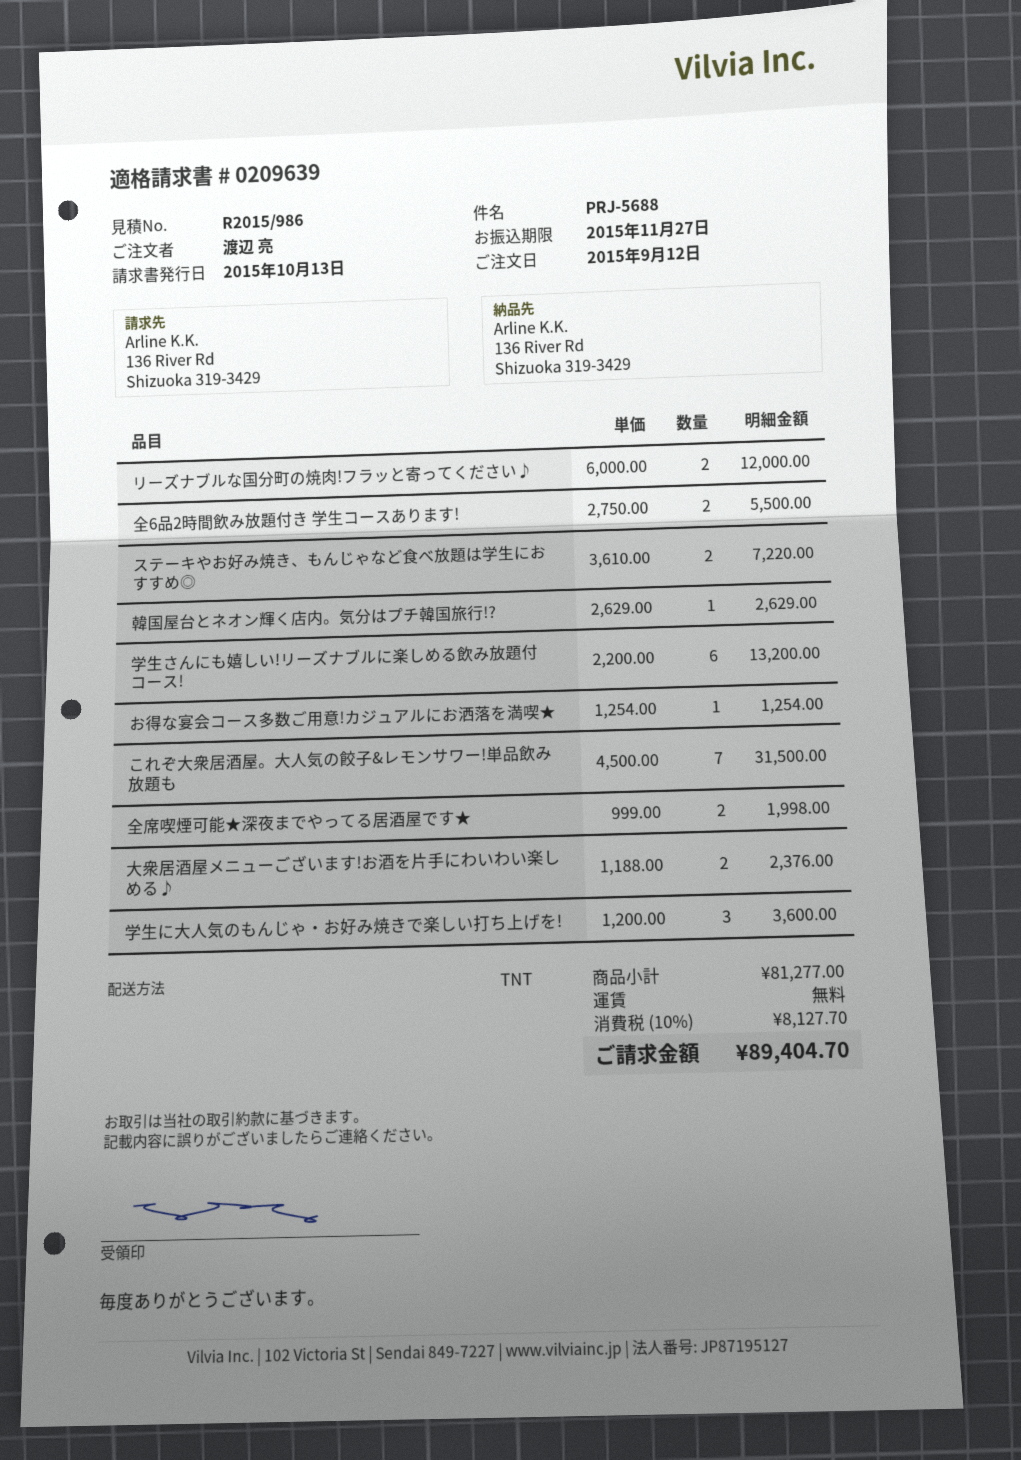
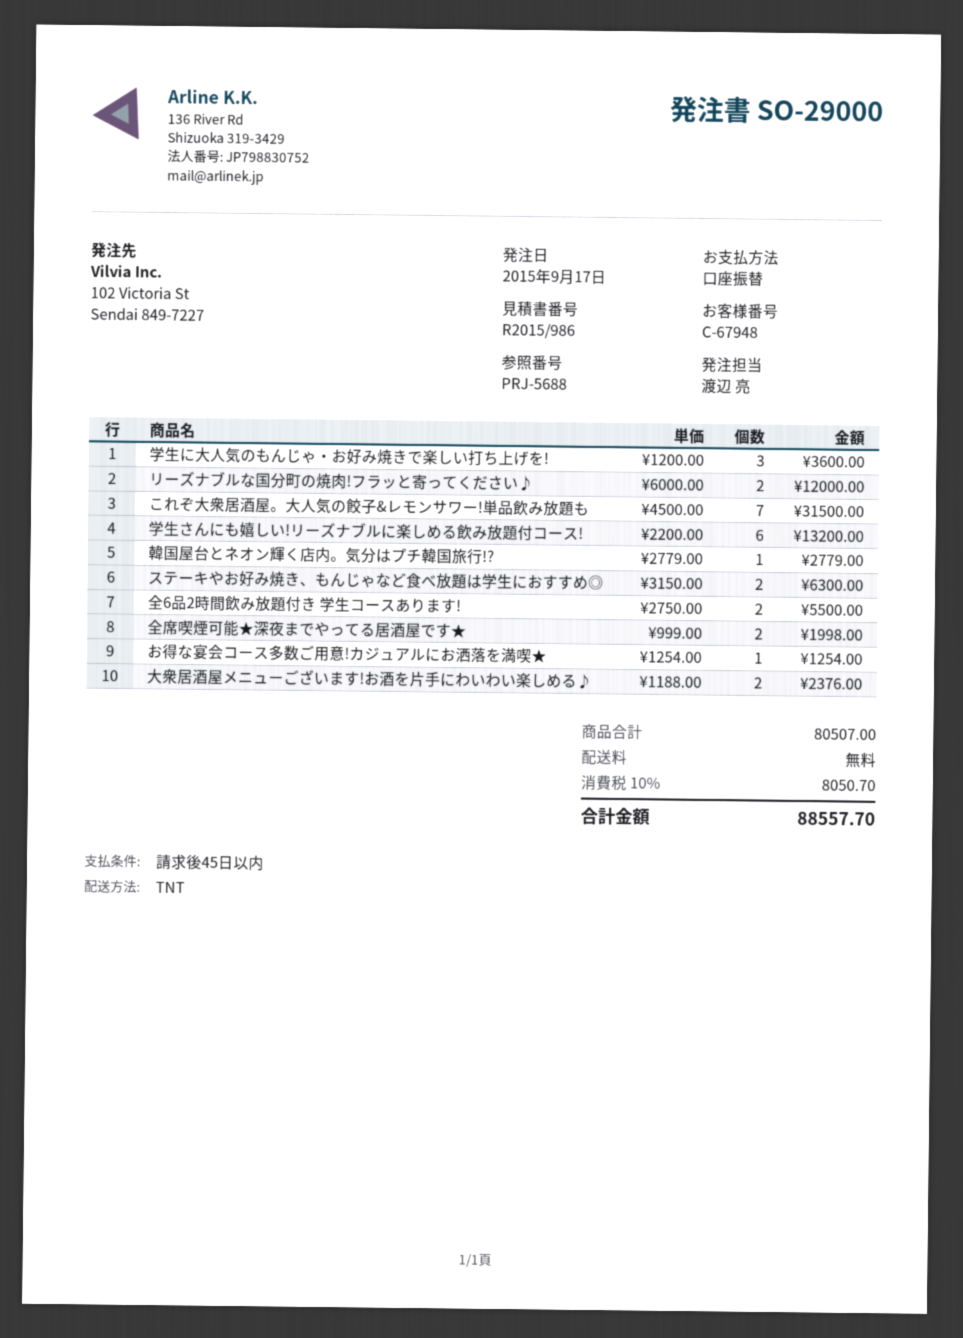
order date: 2015-09-12 -> 2015-09-17
ステーキやお好み焼き、もんじゃなど食べ放題は学生におすすめ◎: 2 x 3610.00 = 7220.00 -> 2 x 3150.00 = 6300.00
韓国屋台とネオン輝く店内。気分はプチ韓国旅行!?: 1 x 2629.00 = 2629.00 -> 1 x 2779.00 = 2779.00
subtotal: 81277.00 -> 80507.00
tax: 10% = 8127.70 -> 10% = 8050.70
total: 89404.70 -> 88557.70

